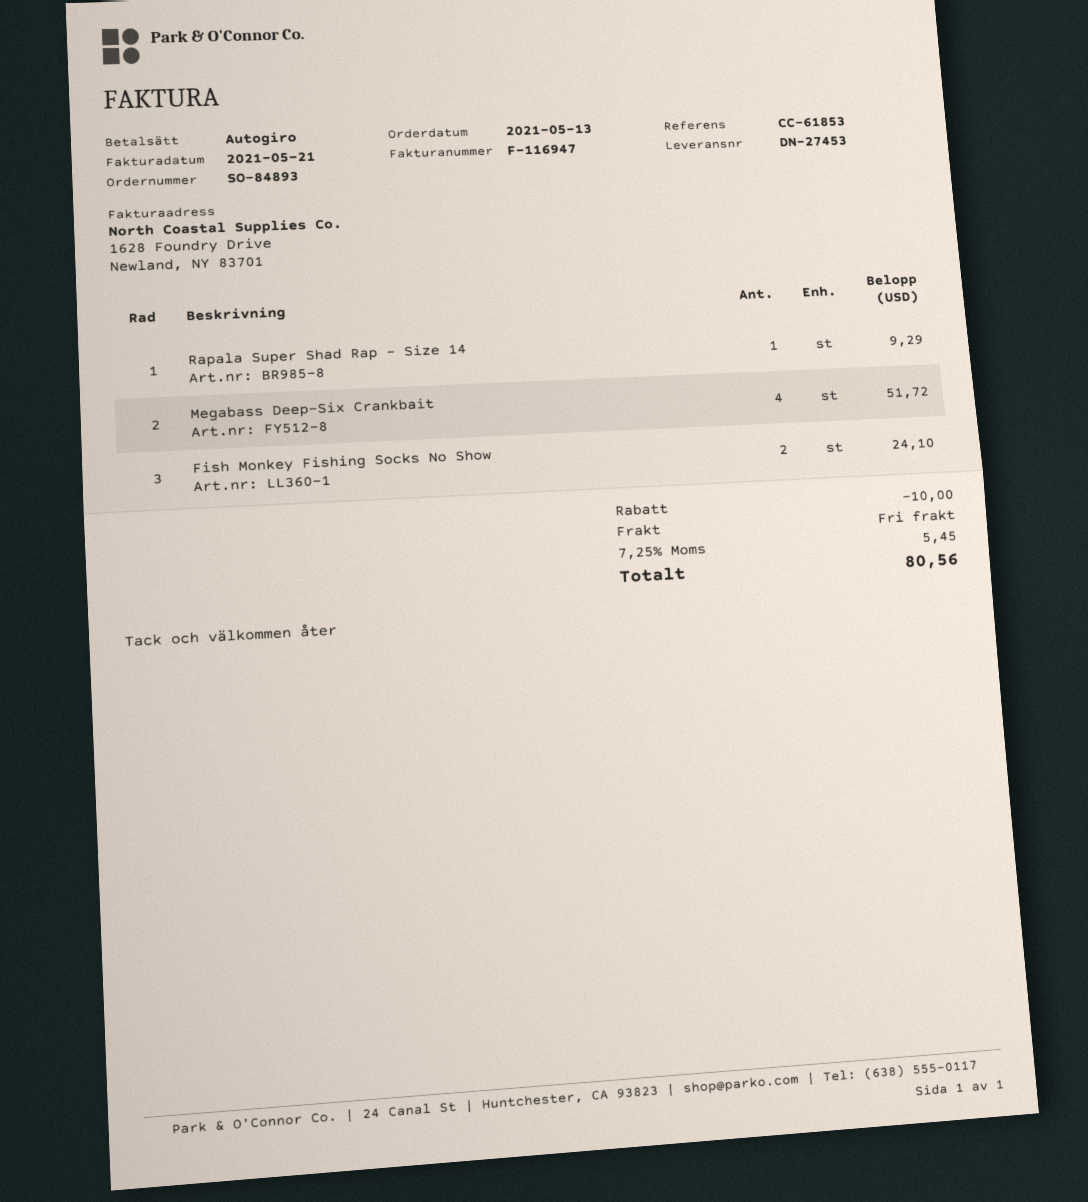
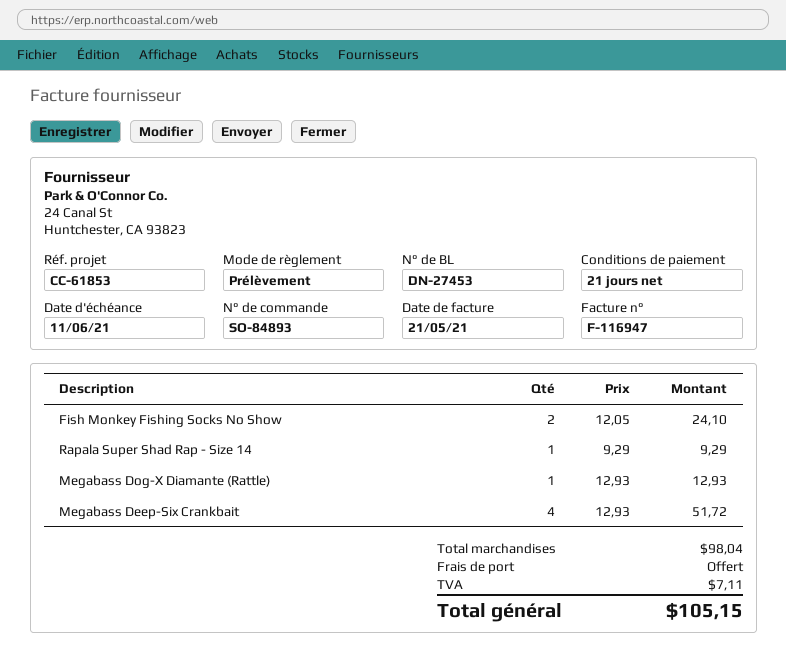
Megabass Dog-X Diamante (Rattle): none -> 1 for 12.93
discount: 10.00 -> none
tax: 5.45 -> 7.11
total: 80.56 -> 105.15

